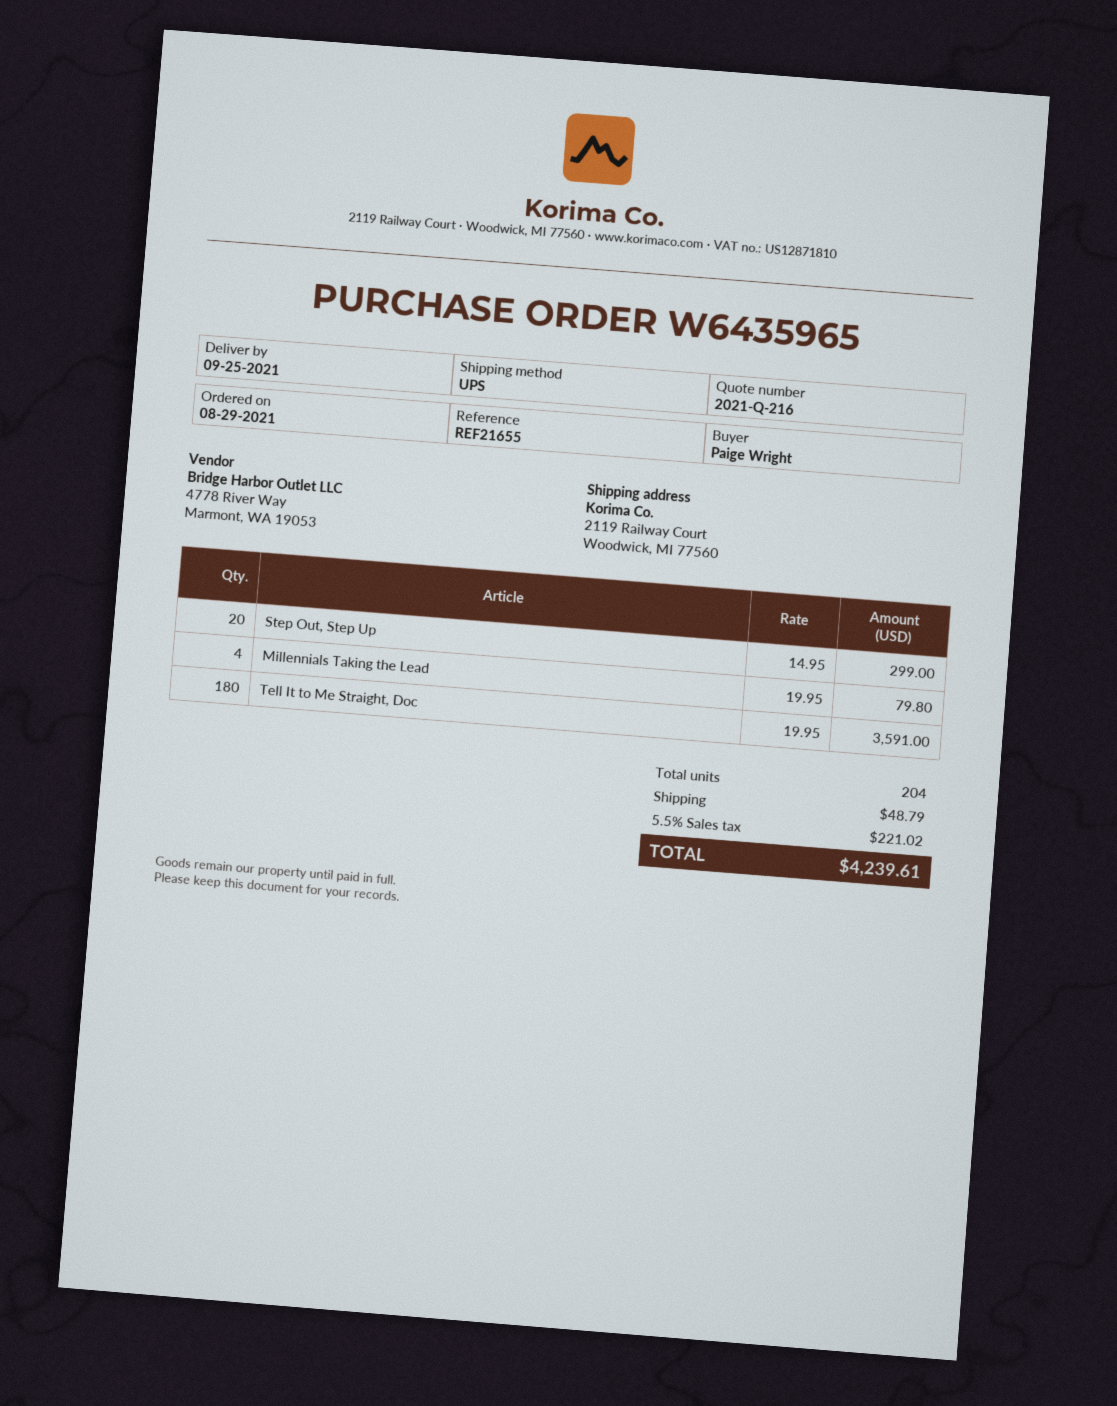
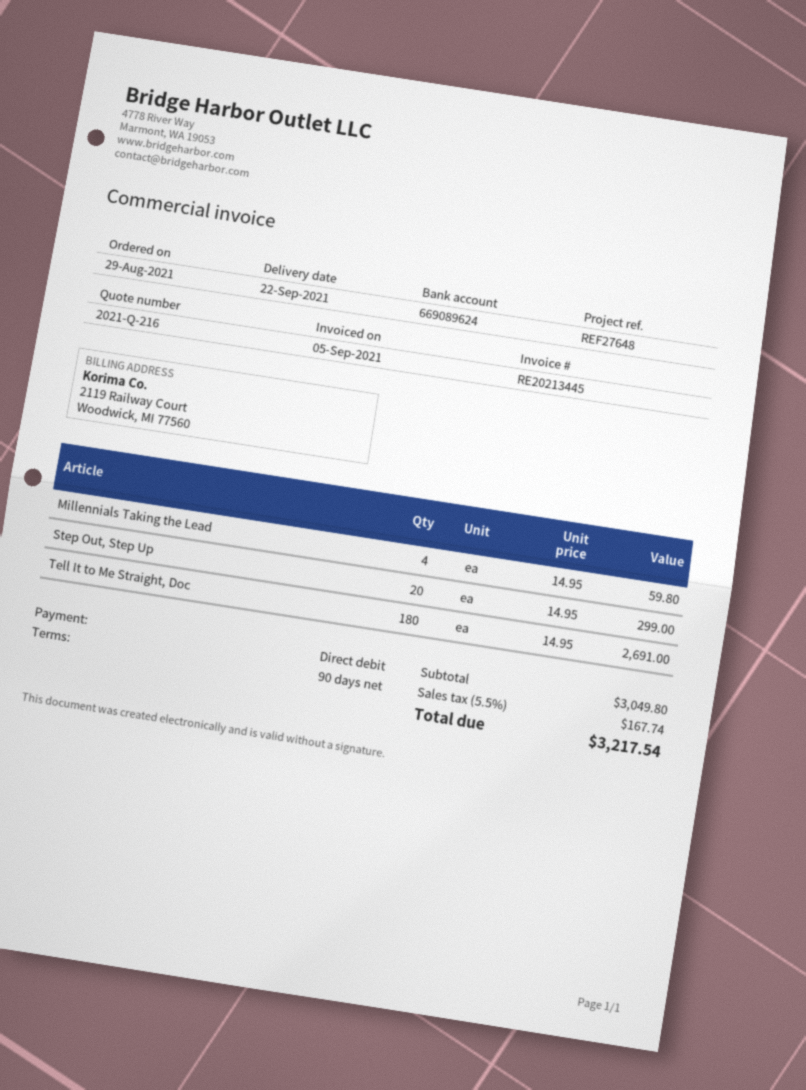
delivery date: 2021-09-25 -> 2021-09-22
reference: REF21655 -> REF27648
Millennials Taking the Lead: 4 x 19.95 = 79.80 -> 4 x 14.95 = 59.80
Tell It to Me Straight, Doc: 180 x 19.95 = 3591.00 -> 180 x 14.95 = 2691.00
shipping: 48.79 -> none
tax: 5.5% = 221.02 -> 5.5% = 167.74
total: 4239.61 -> 3217.54

